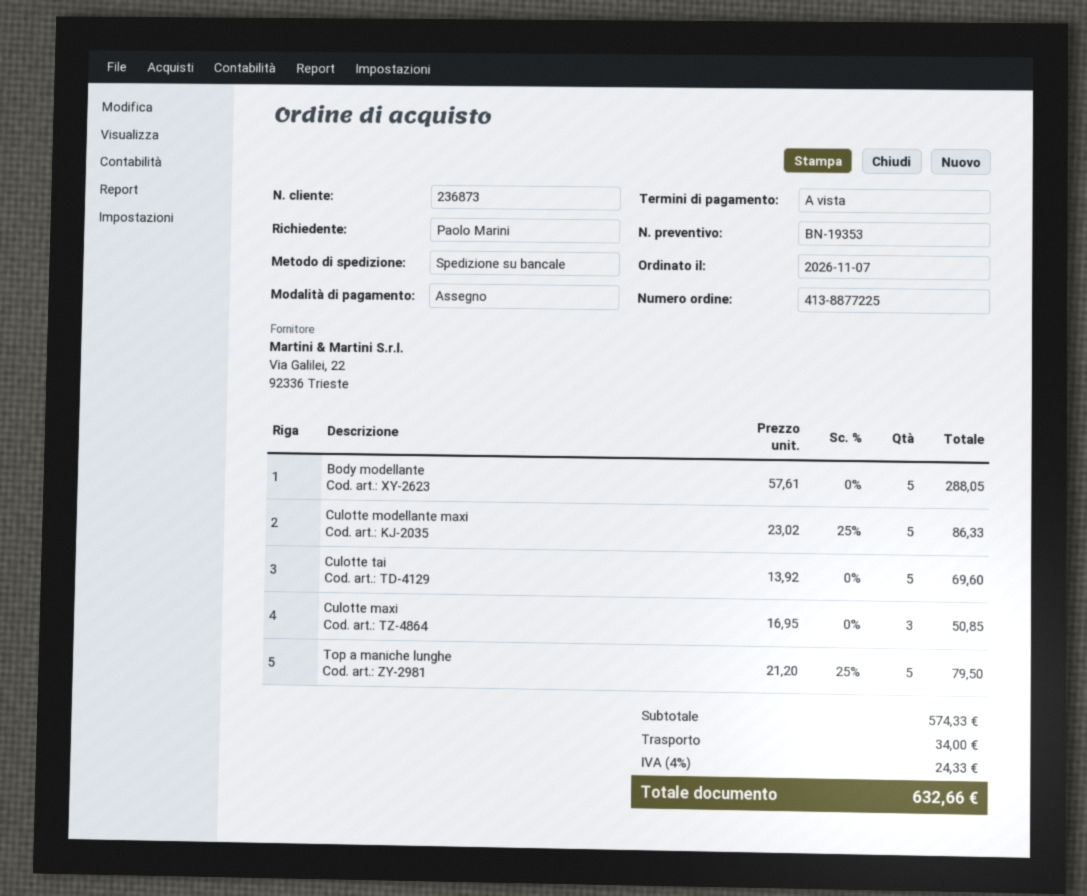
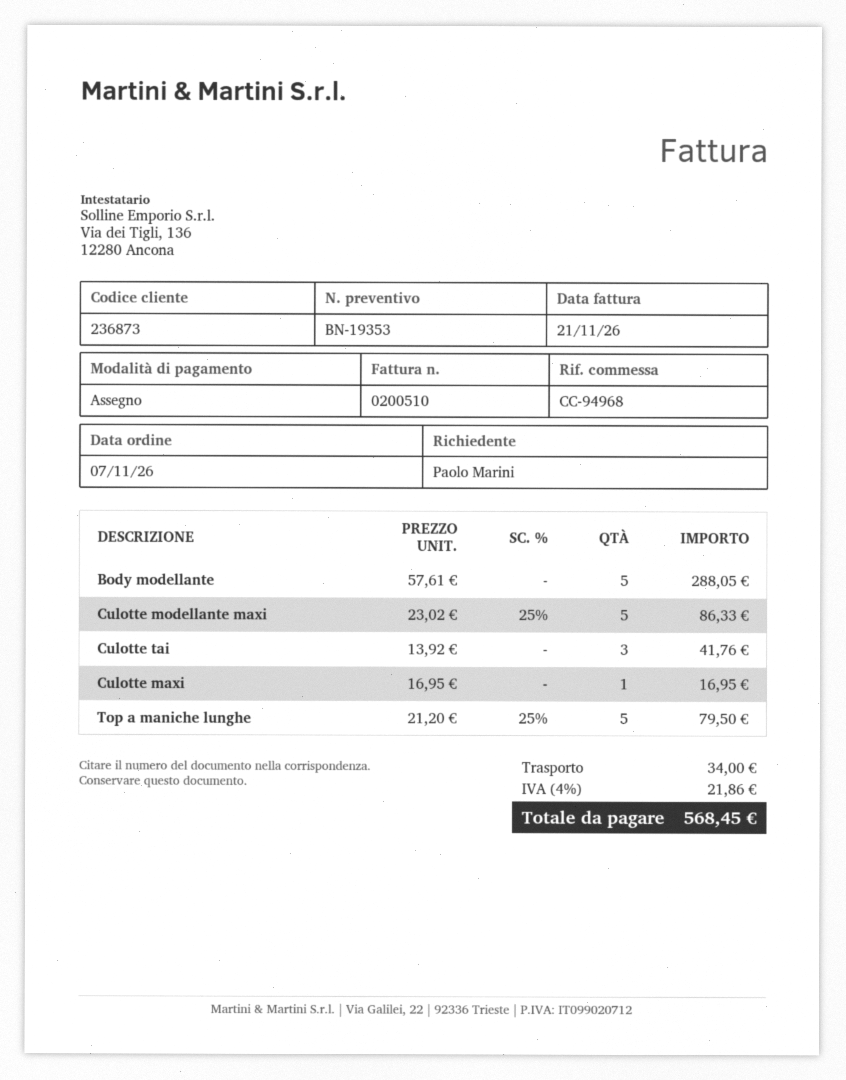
Culotte tai: 5 x 13.92 = 69.60 -> 3 x 13.92 = 41.76
Culotte maxi: 3 x 16.95 = 50.85 -> 1 x 16.95 = 16.95
tax: 4% = 24.33 -> 4% = 21.86
total: 632.66 -> 568.45

